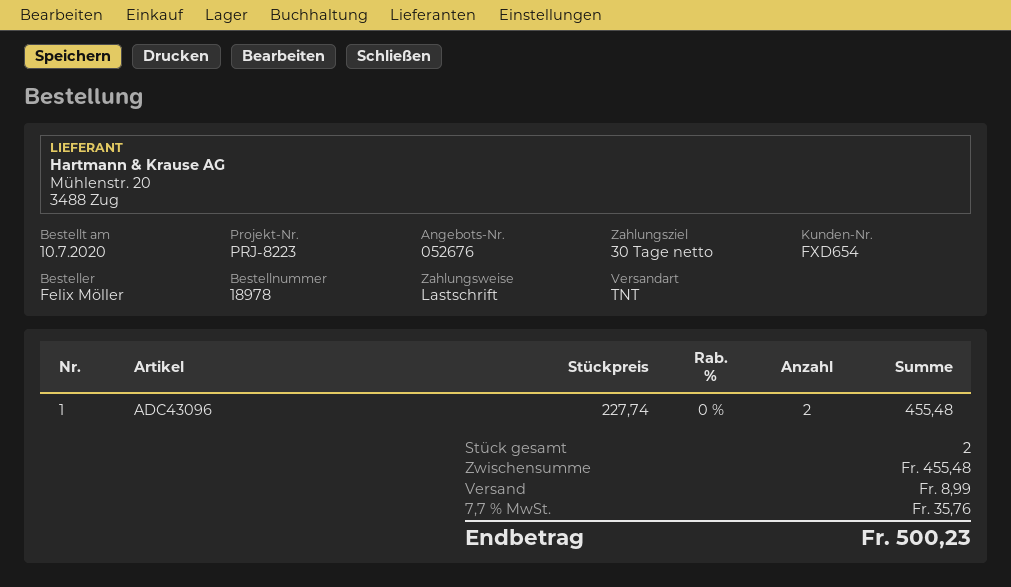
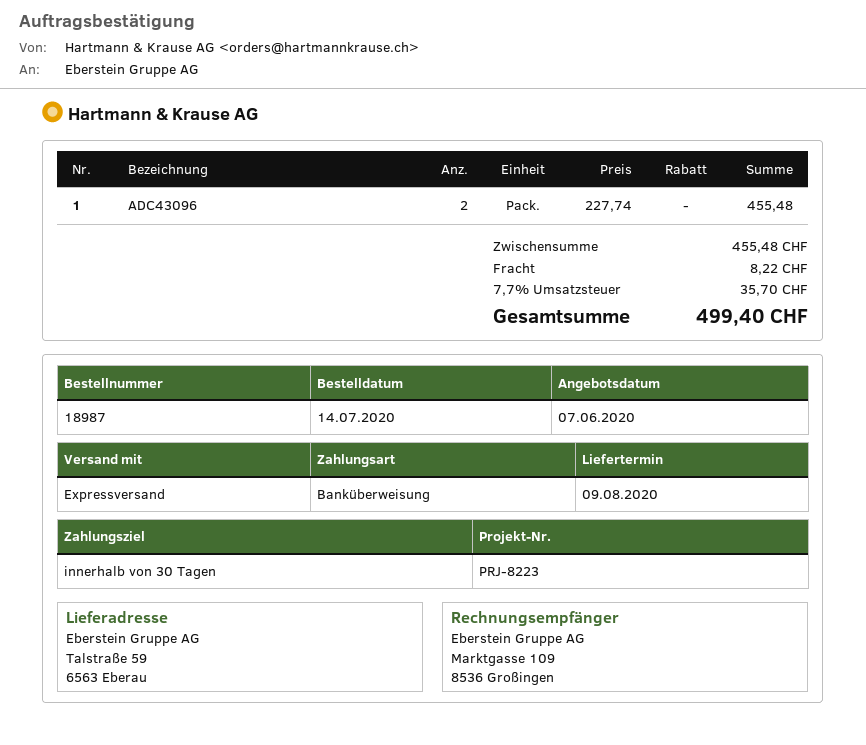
order number: 18978 -> 18987
order date: 2020-07-10 -> 2020-07-14
payment method: direct debit -> bank transfer
shipping method: TNT -> express
shipping: 8.99 -> 8.22
tax: 7.7% = 35.76 -> 7.7% = 35.70
total: 500.23 -> 499.40

